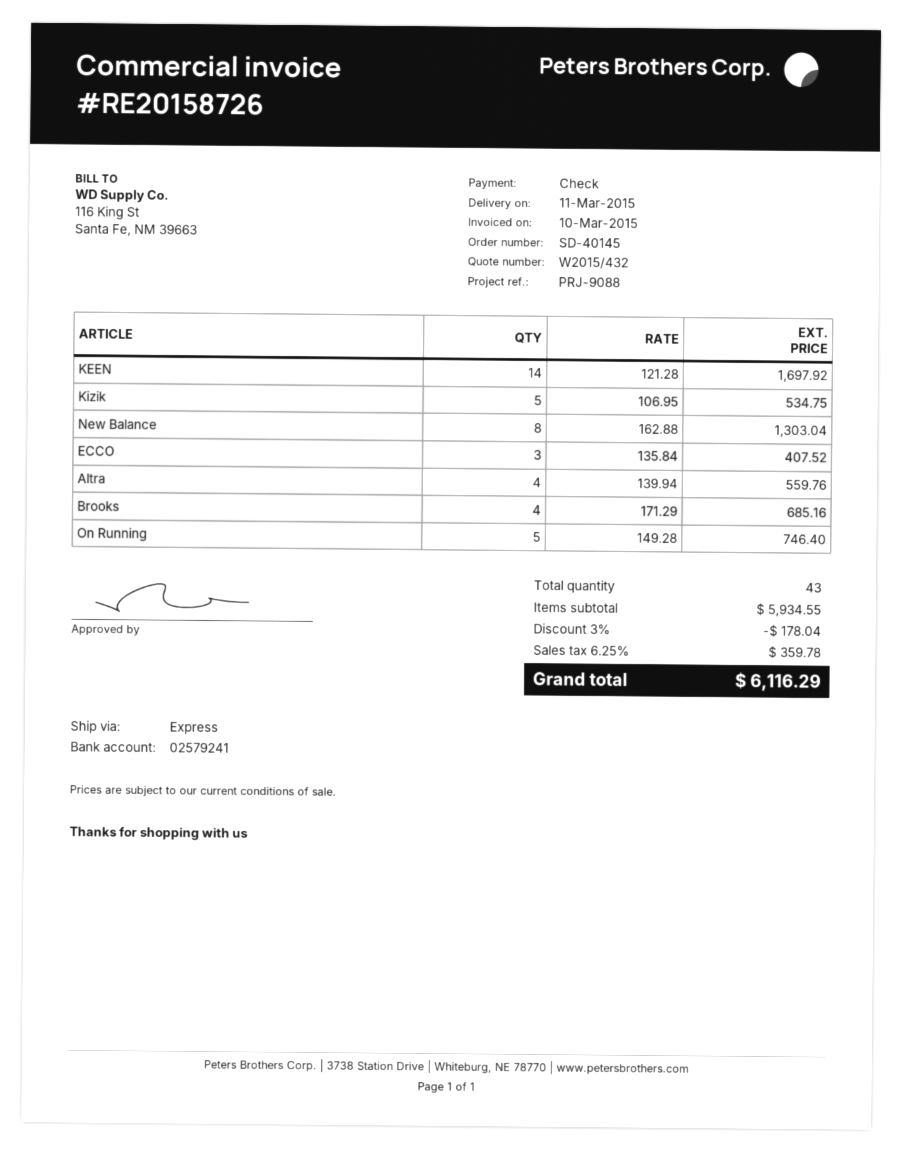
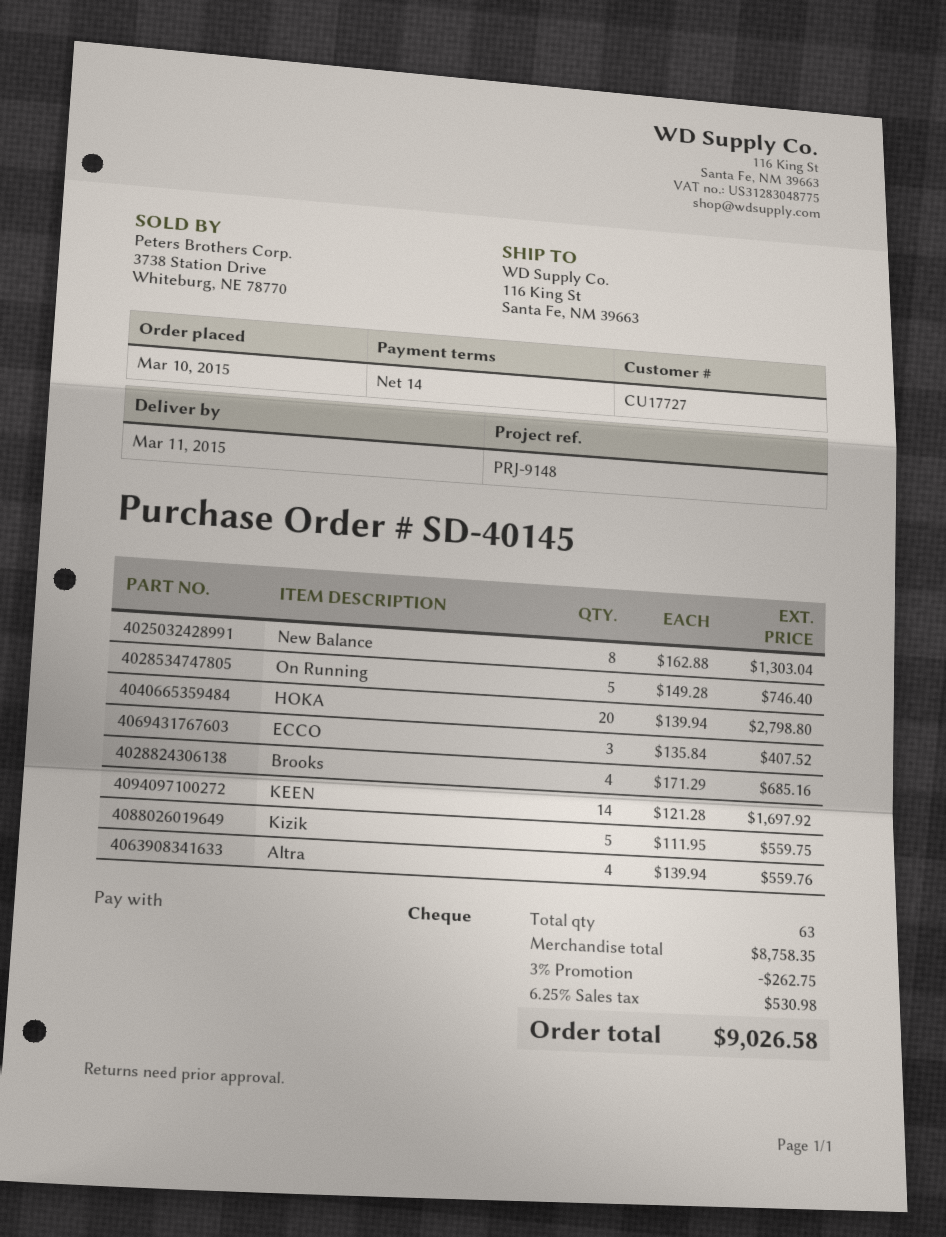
reference: PRJ-9088 -> PRJ-9148
Kizik: 5 x 106.95 = 534.75 -> 5 x 111.95 = 559.75
HOKA: none -> 20 x 139.94 = 2798.80
total quantity: 43 -> 63
subtotal: 5934.55 -> 8758.35
discount: 3% = 178.04 -> 3% = 262.75
tax: 6.25% = 359.78 -> 6.25% = 530.98
total: 6116.29 -> 9026.58

